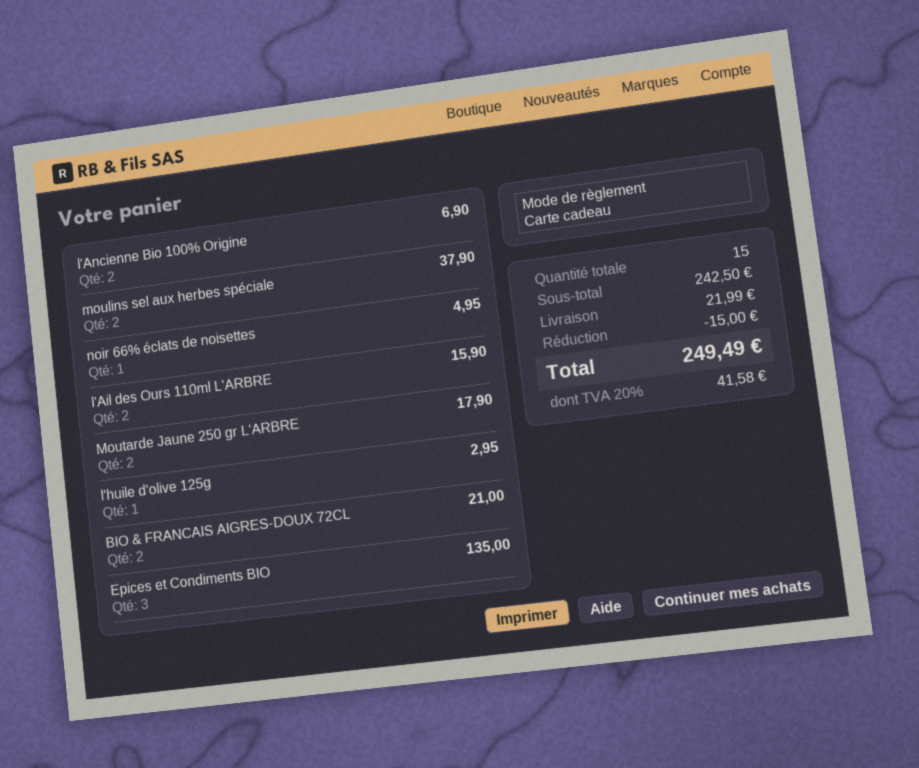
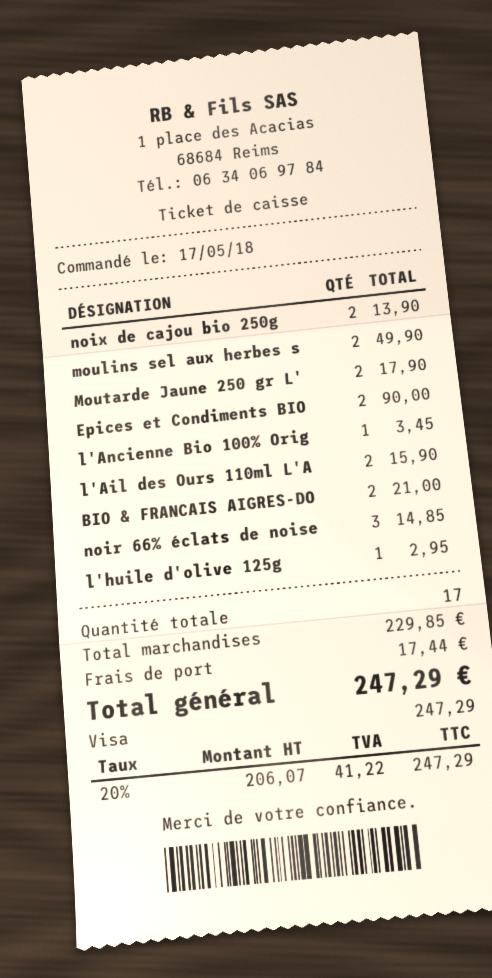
payment method: gift card -> Visa
l'Ancienne Bio 100% Origine: 2 for 6.90 -> 1 for 3.45
moulins sel aux herbes spéciale: 2 for 37.90 -> 2 for 49.90
noir 66% éclats de noisettes: 1 for 4.95 -> 3 for 14.85
Epices et Condiments BIO: 3 for 135.00 -> 2 for 90.00
noix de cajou bio 250g: none -> 2 for 13.90
total quantity: 15 -> 17
subtotal: 242.50 -> 229.85
discount: 15.00 -> none
shipping: 21.99 -> 17.44
tax: 20% = 41.58 -> 20% = 41.22
total: 249.49 -> 247.29

